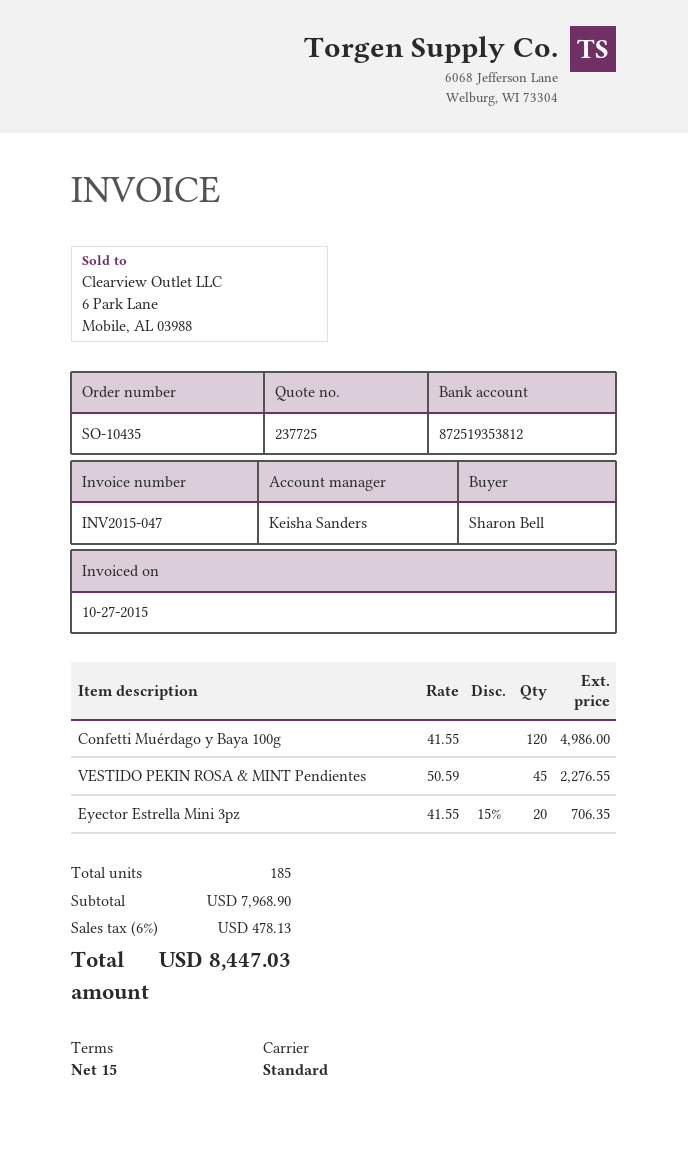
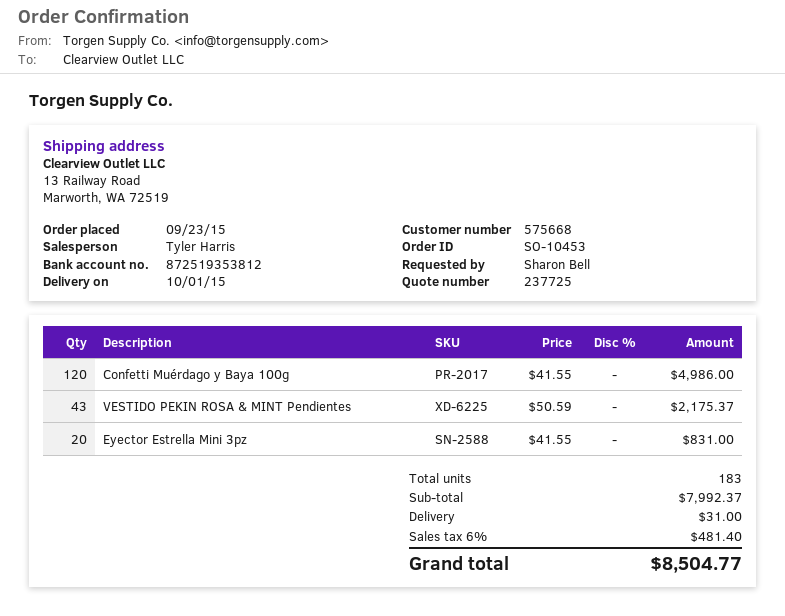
order number: SO-10435 -> SO-10453
sales rep: Keisha Sanders -> Tyler Harris
VESTIDO PEKIN ROSA & MINT Pendientes: 45 x 50.59 = 2276.55 -> 43 x 50.59 = 2175.37
Eyector Estrella Mini 3pz: 20 x 41.55 - 15% = 706.35 -> 20 x 41.55 = 831.00
total quantity: 185 -> 183
subtotal: 7968.90 -> 7992.37
shipping: none -> 31.00
tax: 6% = 478.13 -> 6% = 481.40
total: 8447.03 -> 8504.77

